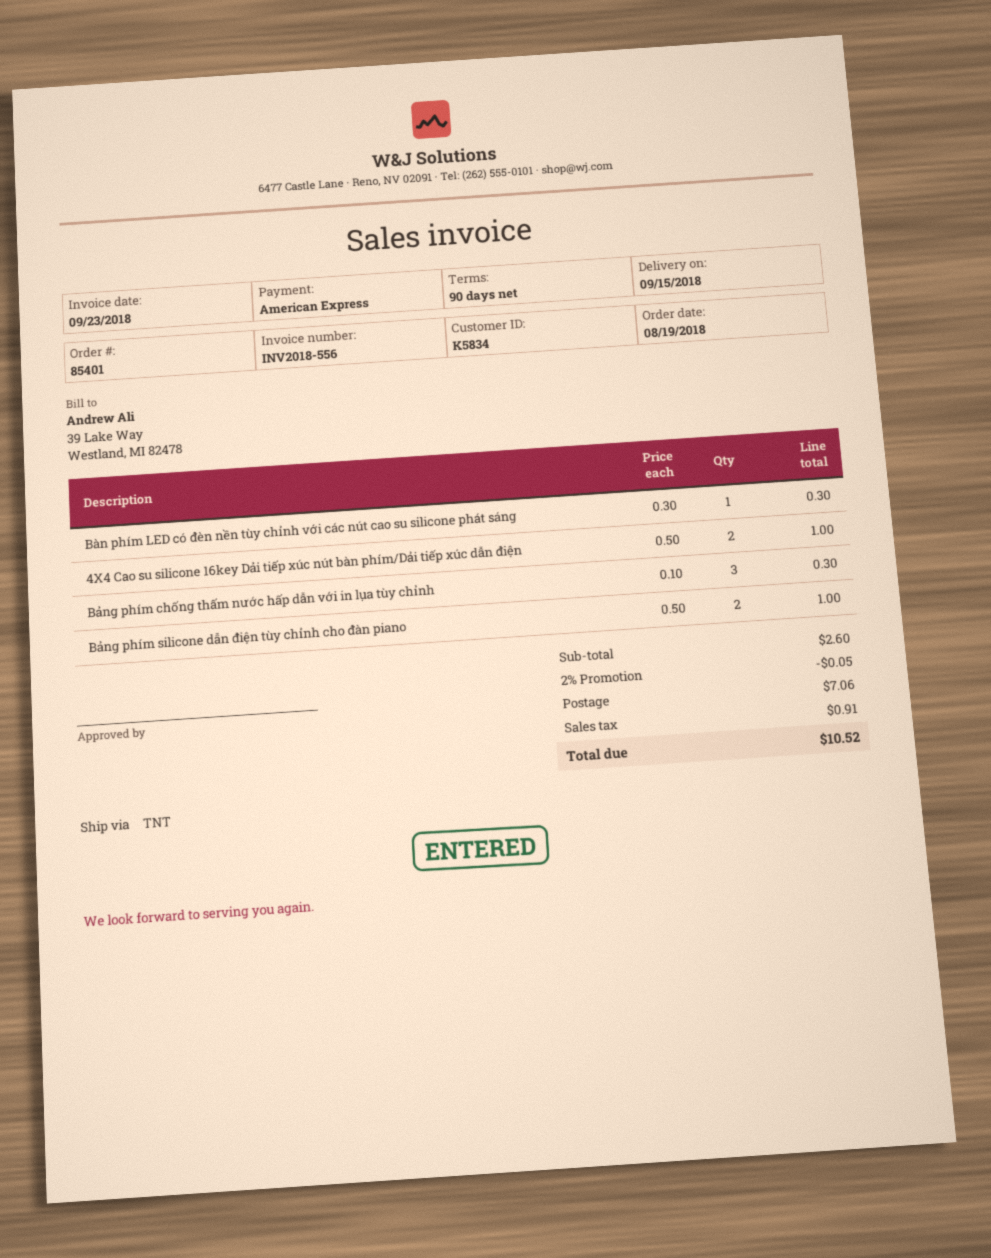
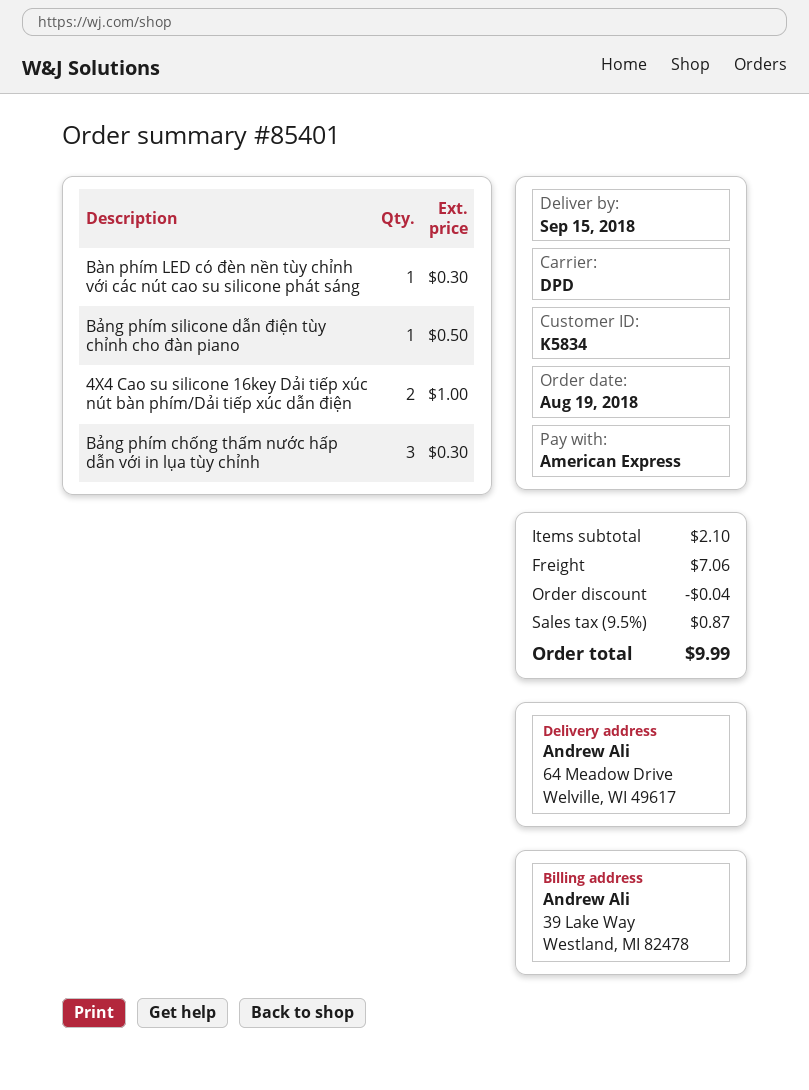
shipping method: TNT -> DPD
Bảng phím silicone dẫn điện tùy chỉnh cho đàn piano: 2 for 1.00 -> 1 for 0.50
subtotal: 2.60 -> 2.10
discount: 0.05 -> 0.04
tax: 0.91 -> 0.87
total: 10.52 -> 9.99

